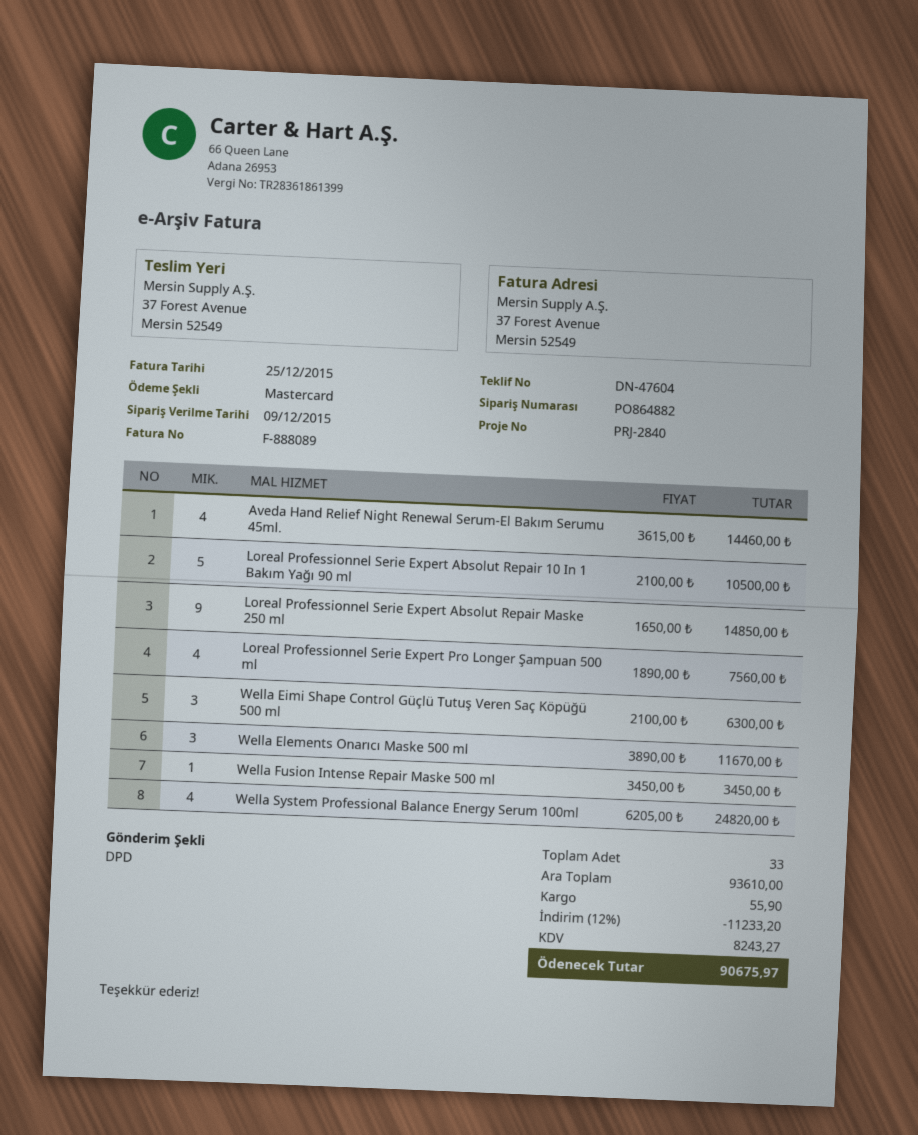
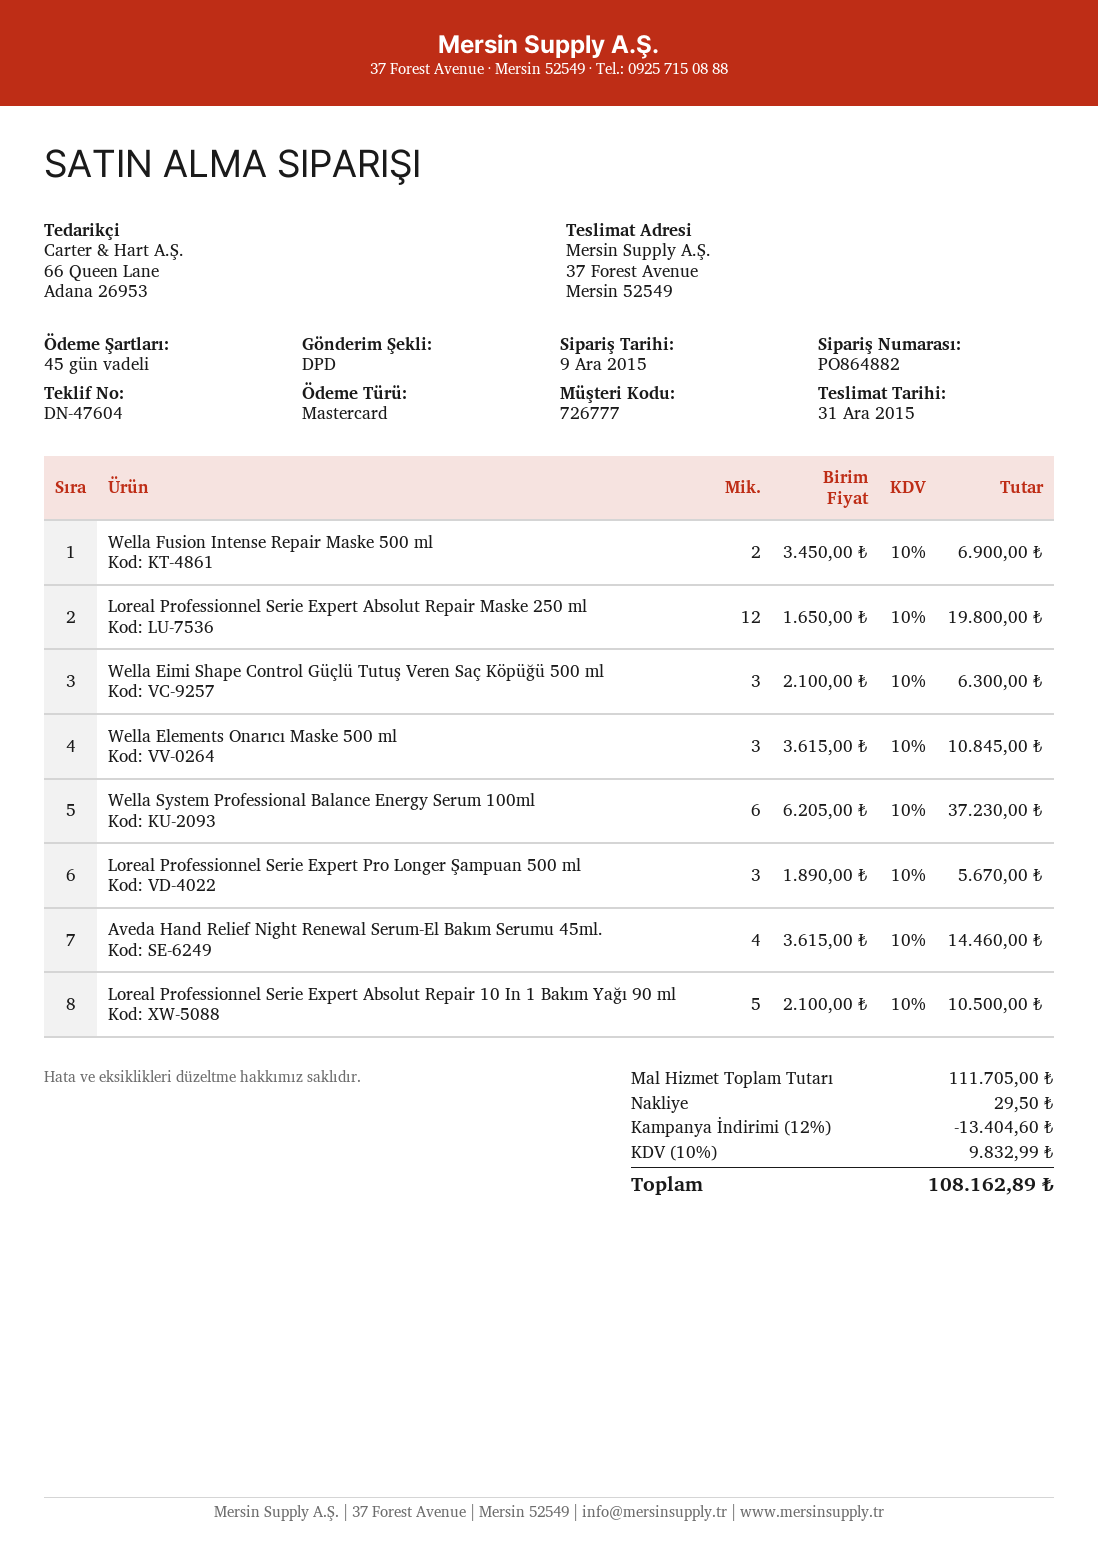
Loreal Professionnel Serie Expert Absolut Repair Maske 250 ml: 9 x 1650.00 = 14850.00 -> 12 x 1650.00 = 19800.00
Loreal Professionnel Serie Expert Pro Longer Şampuan 500 ml: 4 x 1890.00 = 7560.00 -> 3 x 1890.00 = 5670.00
Wella Elements Onarıcı Maske 500 ml: 3 x 3890.00 = 11670.00 -> 3 x 3615.00 = 10845.00
Wella Fusion Intense Repair Maske 500 ml: 1 x 3450.00 = 3450.00 -> 2 x 3450.00 = 6900.00
Wella System Professional Balance Energy Serum 100ml: 4 x 6205.00 = 24820.00 -> 6 x 6205.00 = 37230.00
subtotal: 93610.00 -> 111705.00
discount: 12% = 11233.20 -> 12% = 13404.60
shipping: 55.90 -> 29.50
tax: 8243.27 -> 9832.99
total: 90675.97 -> 108162.89

